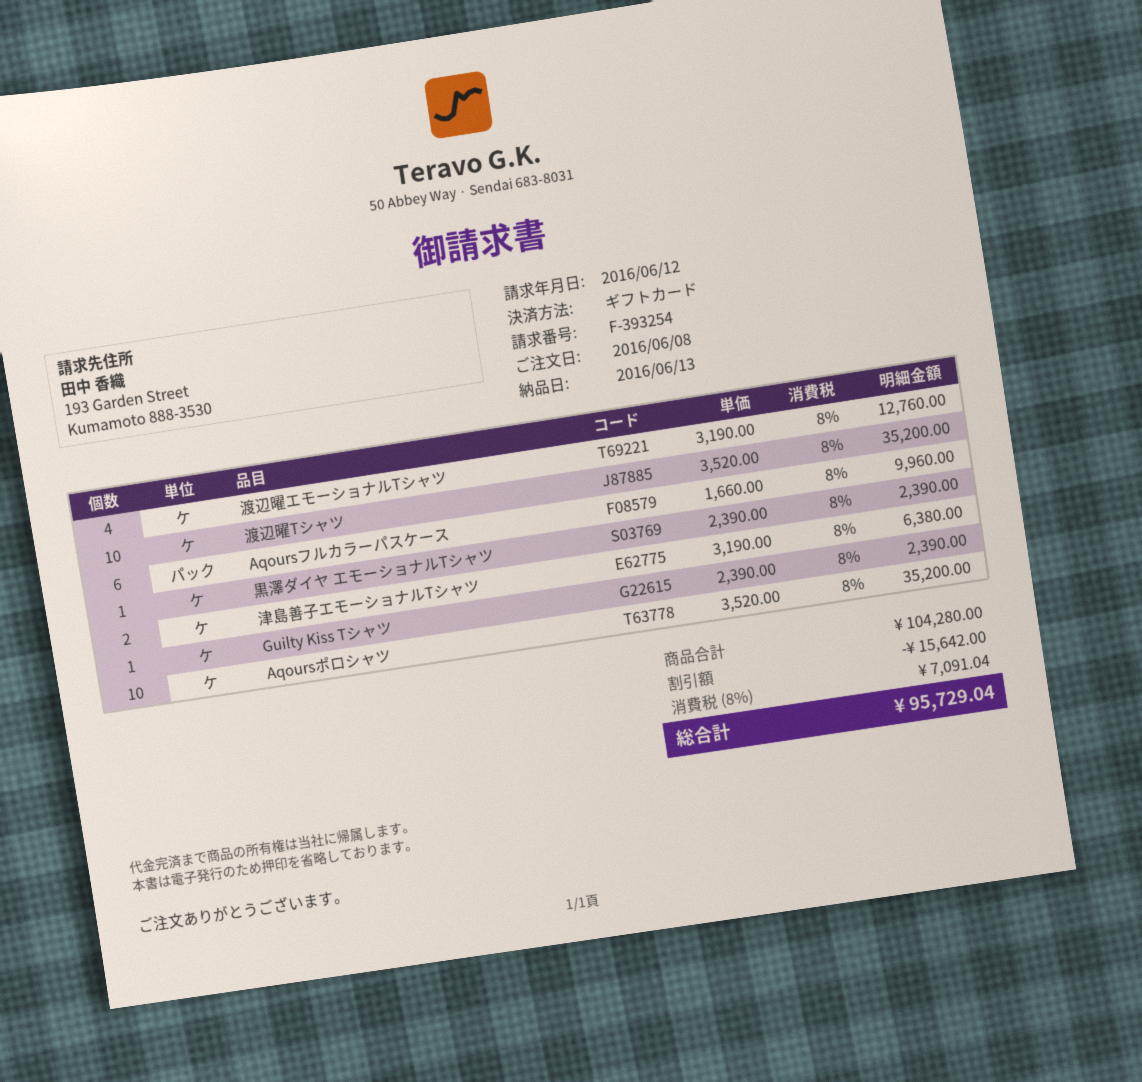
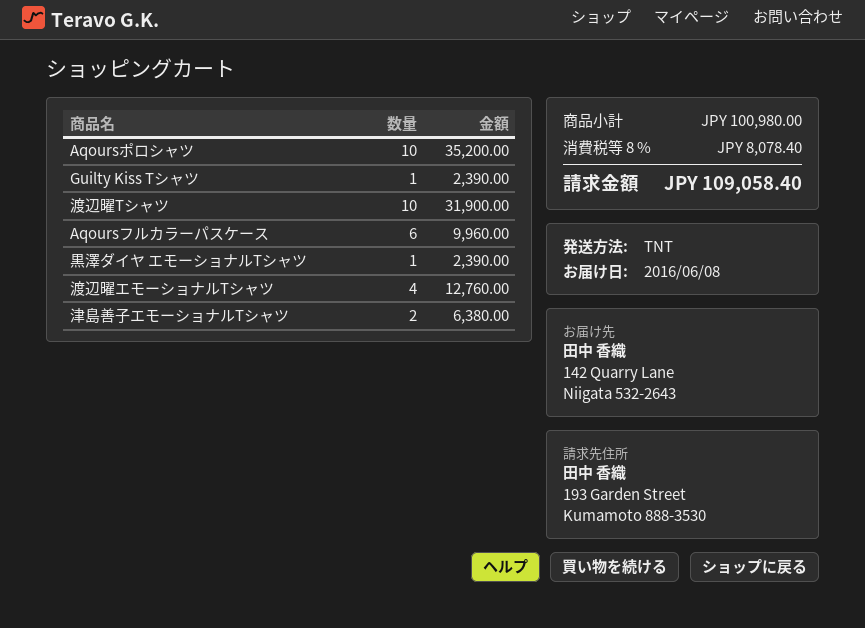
delivery date: 2016-06-13 -> 2016-06-08
渡辺曜Tシャツ: 10 for 35200.00 -> 10 for 31900.00
subtotal: 104280.00 -> 100980.00
discount: 15642.00 -> none
tax: 8% = 7091.04 -> 8% = 8078.40
total: 95729.04 -> 109058.40

